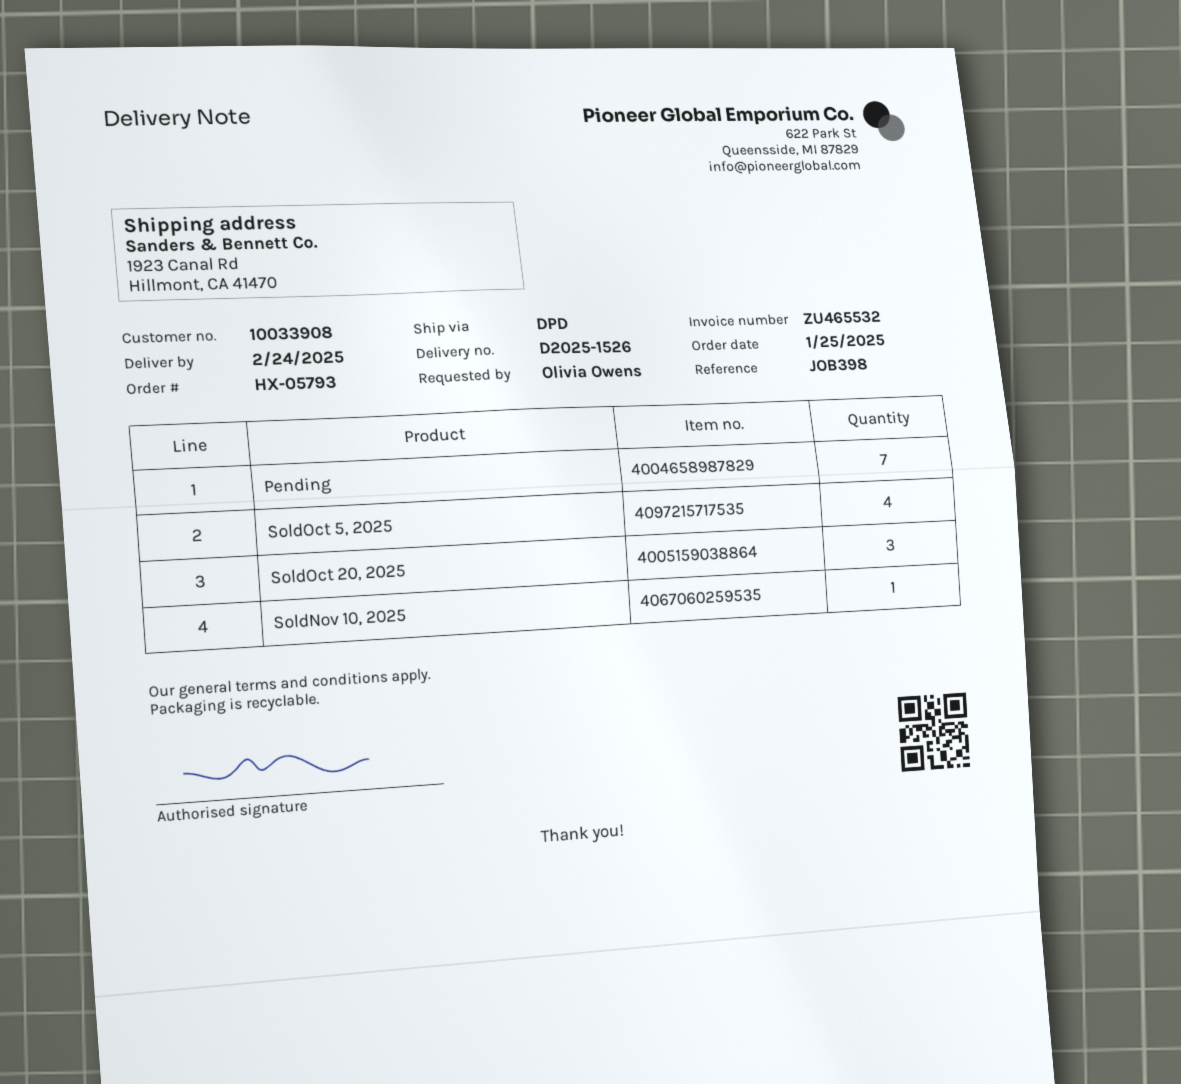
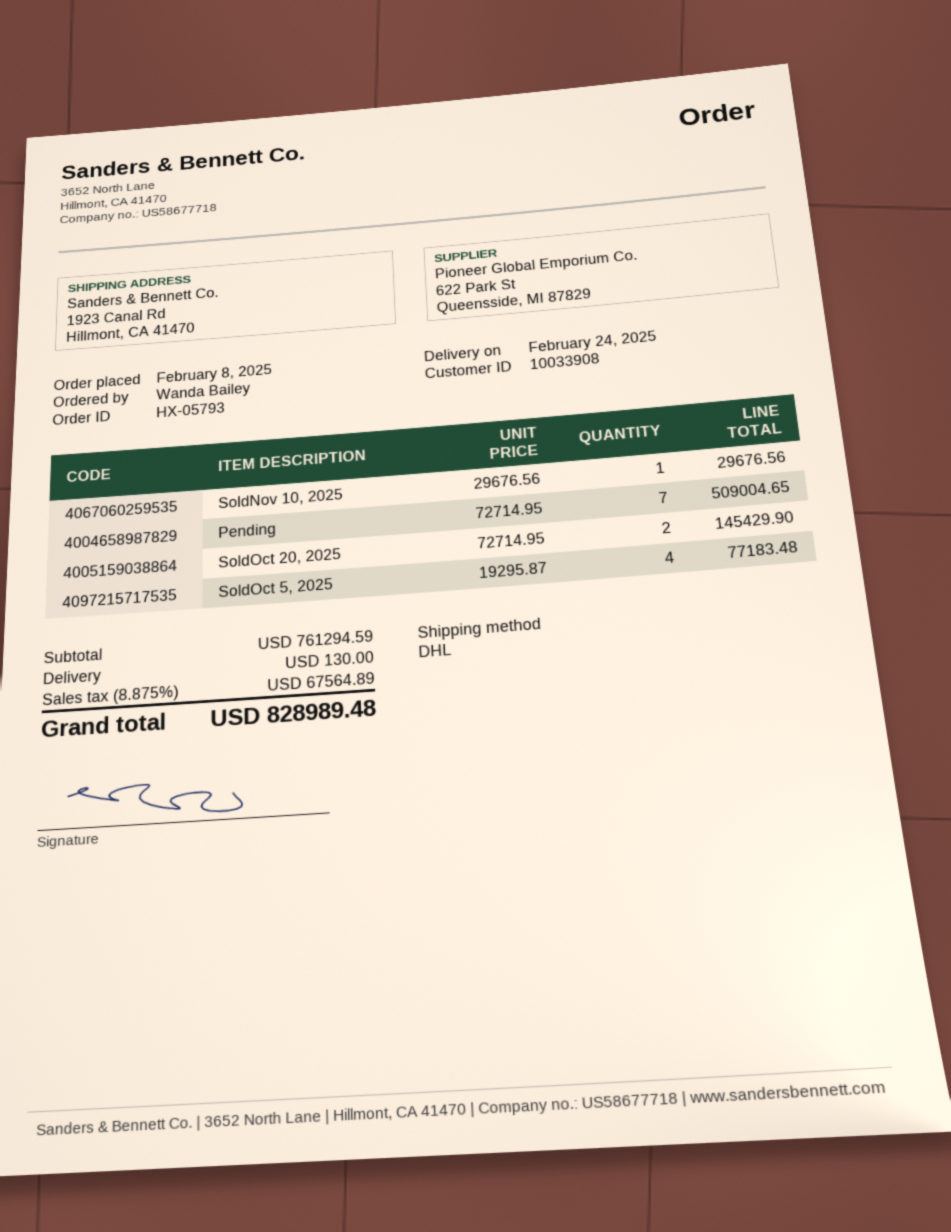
order date: 2025-01-25 -> 2025-02-08
ordered by: Olivia Owens -> Wanda Bailey
shipping method: DPD -> DHL
SoldOct 20, 2025: 3 -> 2

